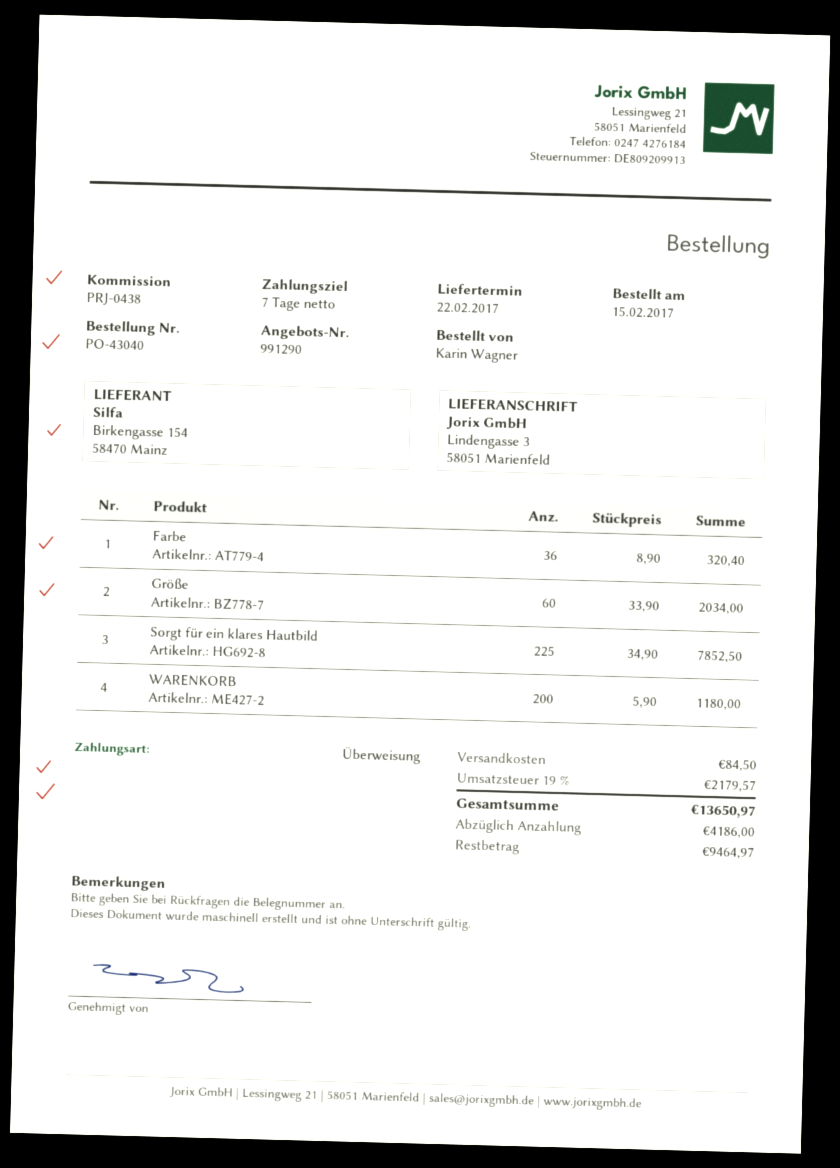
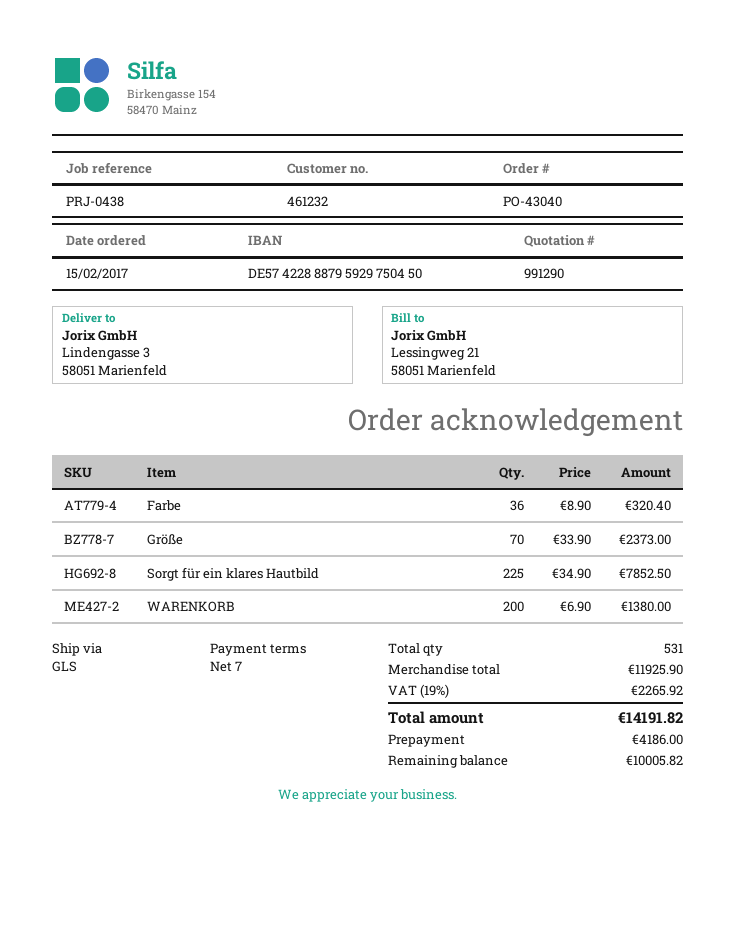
Größe: 60 x 33.90 = 2034.00 -> 70 x 33.90 = 2373.00
WARENKORB: 200 x 5.90 = 1180.00 -> 200 x 6.90 = 1380.00
shipping: 84.50 -> none
tax: 19% = 2179.57 -> 19% = 2265.92
total: 13650.97 -> 14191.82
balance: 9464.97 -> 10005.82

